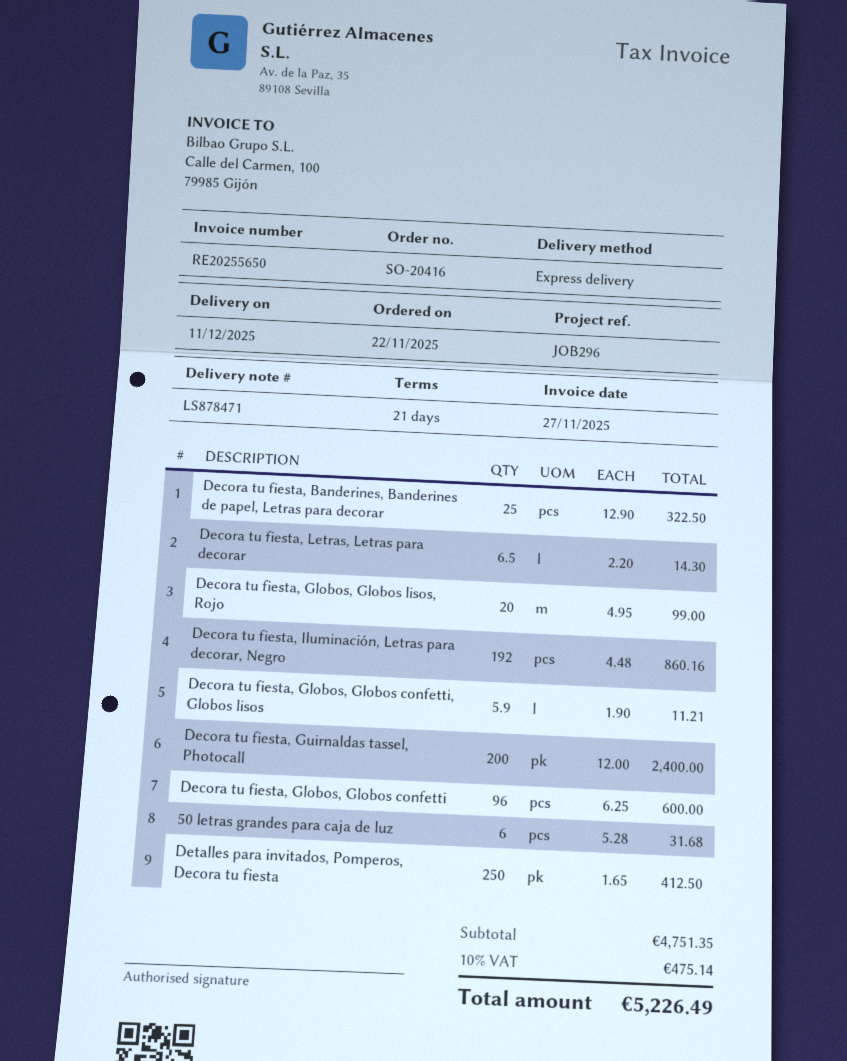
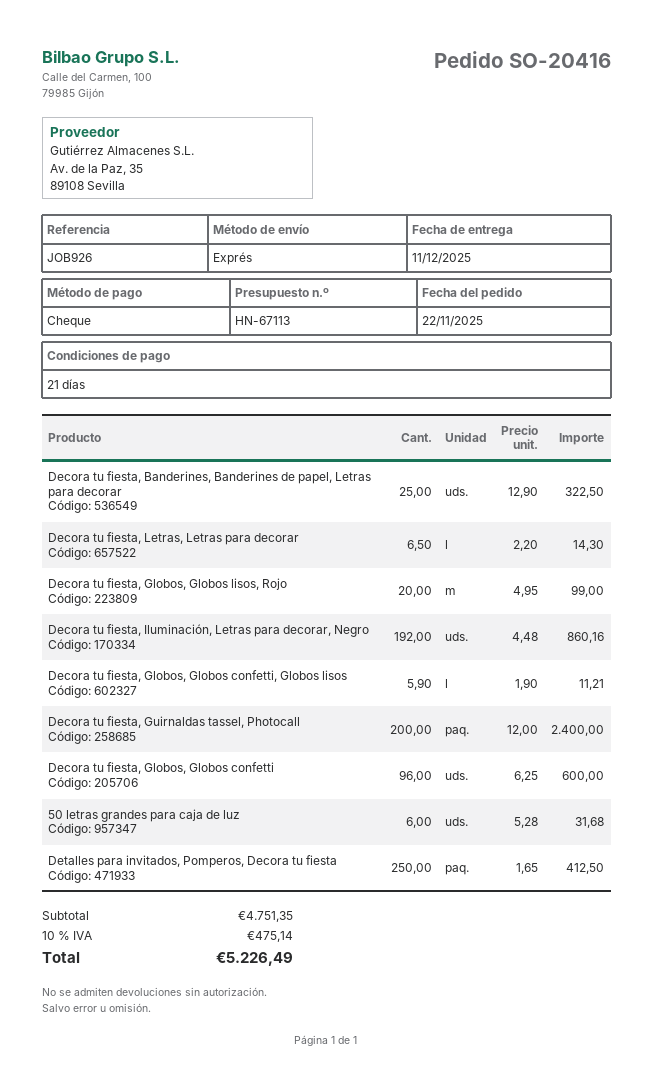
reference: JOB296 -> JOB926

